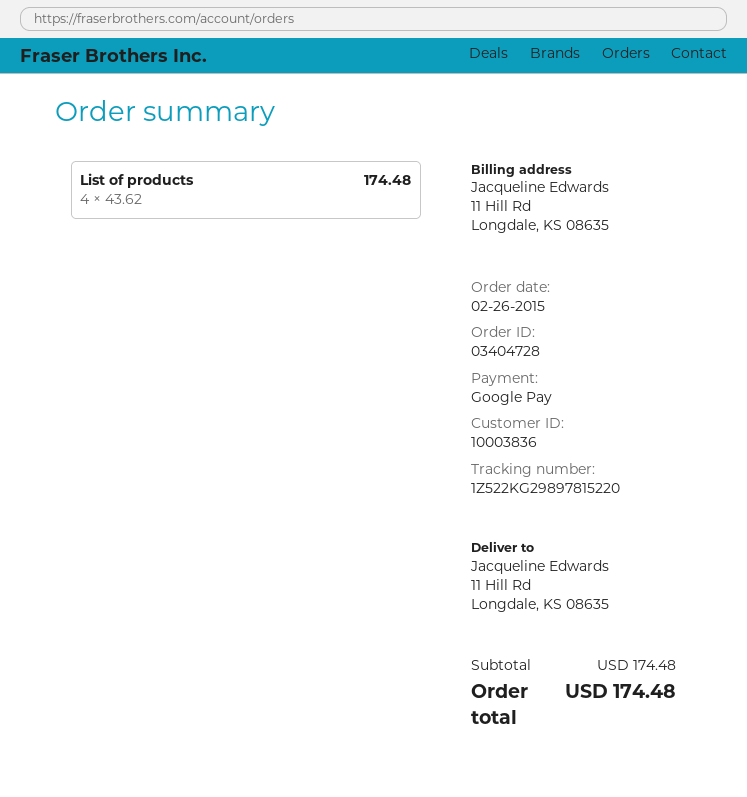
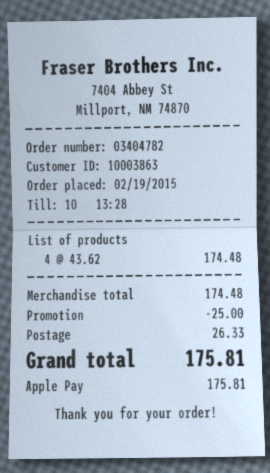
order number: 03404728 -> 03404782
order date: 2015-02-26 -> 2015-02-19
customer number: 10003836 -> 10003863
payment method: Google Pay -> Apple Pay
discount: none -> 25.00
shipping: none -> 26.33
total: 174.48 -> 175.81

